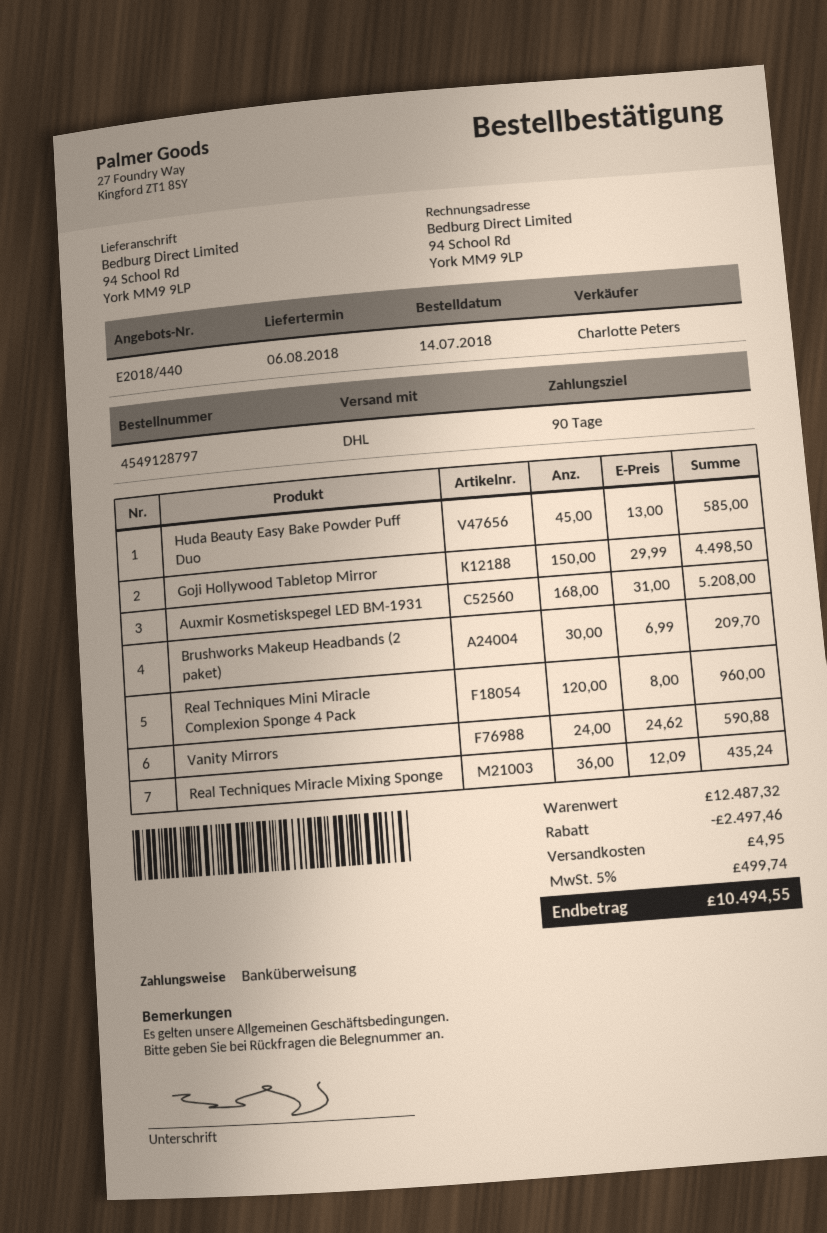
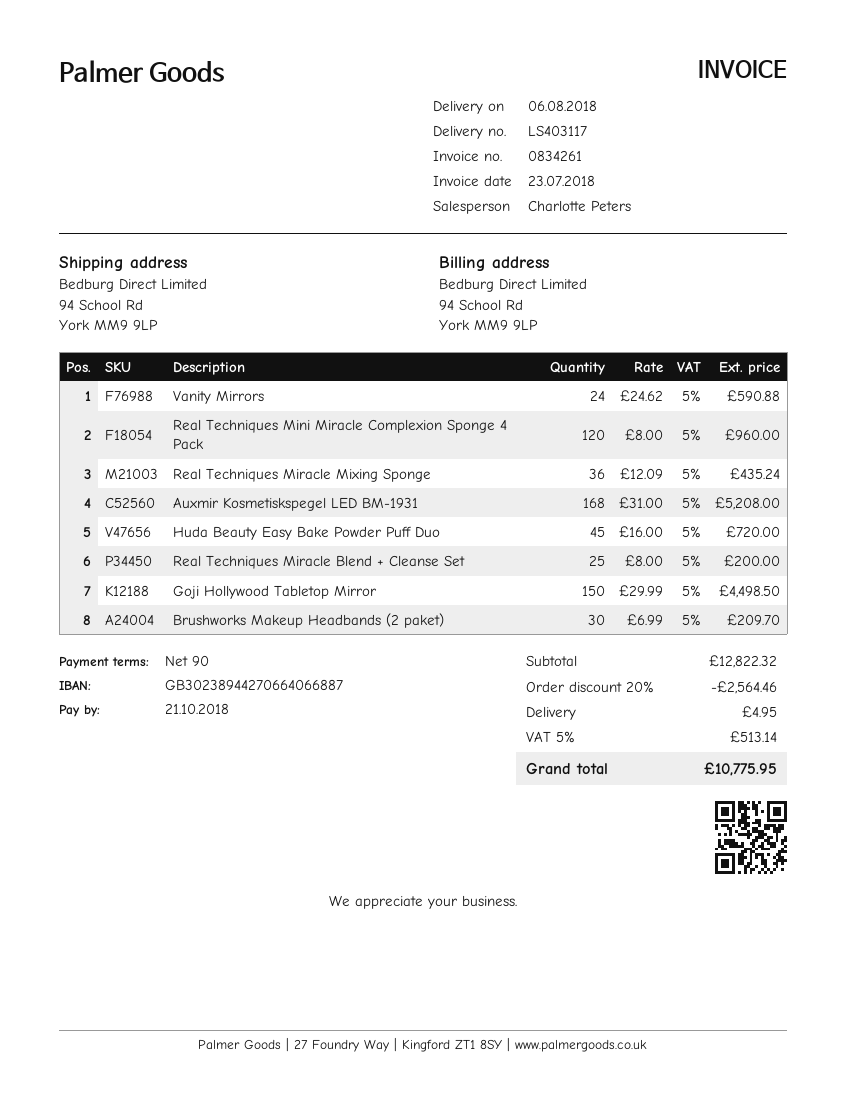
Huda Beauty Easy Bake Powder Puff Duo: 45 x 13.00 = 585.00 -> 45 x 16.00 = 720.00
Real Techniques Miracle Blend + Cleanse Set: none -> 25 x 8.00 = 200.00
subtotal: 12487.32 -> 12822.32
discount: 2497.46 -> 2564.46
tax: 5% = 499.74 -> 5% = 513.14
total: 10494.55 -> 10775.95

